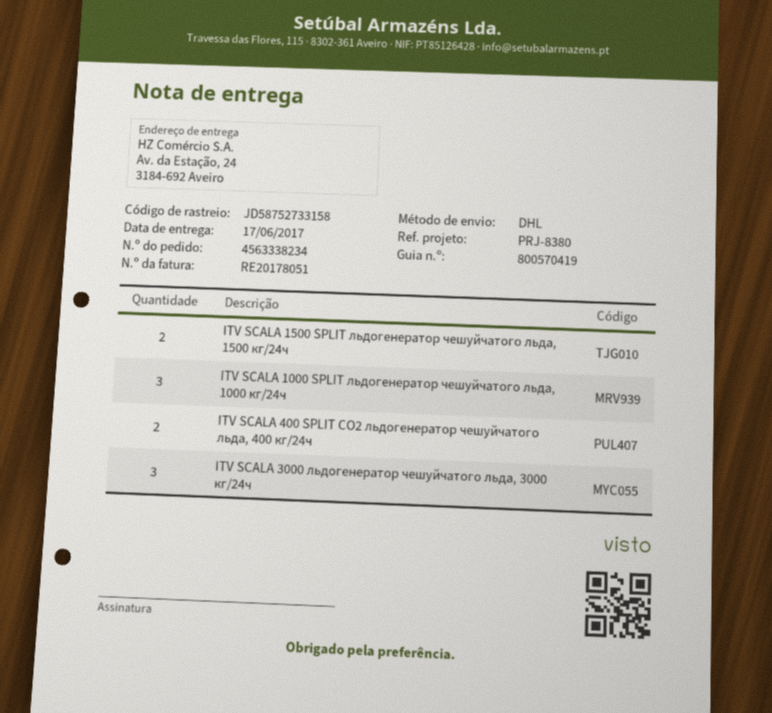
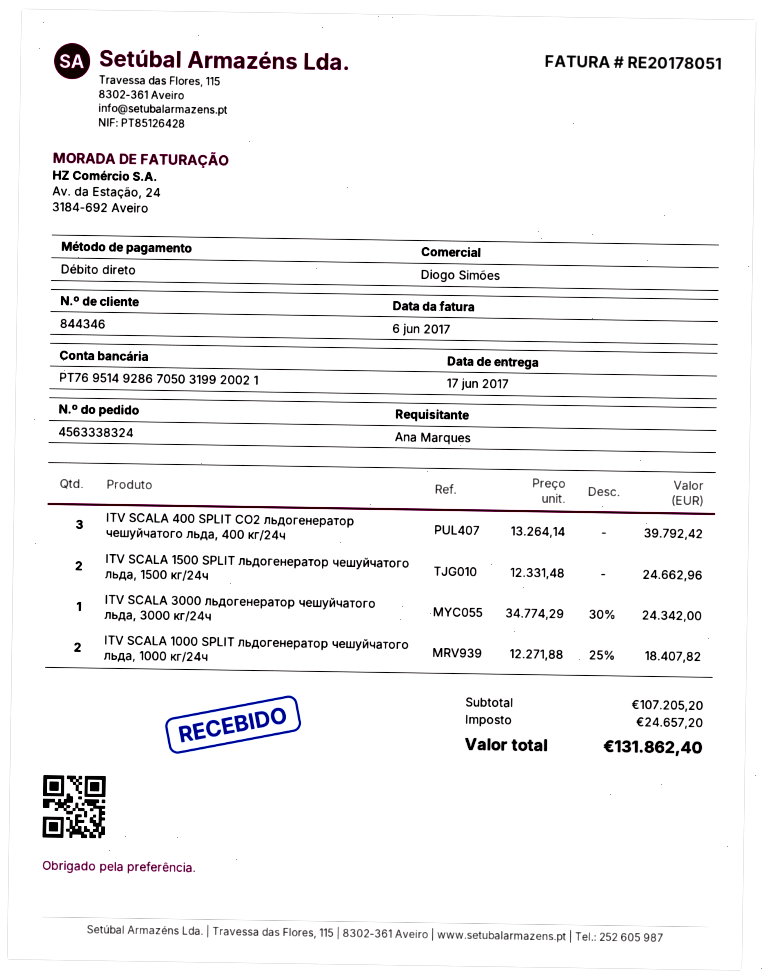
order number: 4563338234 -> 4563338324
ITV SCALA 1000 SPLIT льдогенератор чешуйчатого льда, 1000 кг/24ч: 3 -> 2
ITV SCALA 400 SPLIT CO2 льдогенератор чешуйчатого льда, 400 кг/24ч: 2 -> 3
ITV SCALA 3000 льдогенератор чешуйчатого льда, 3000 кг/24ч: 3 -> 1

